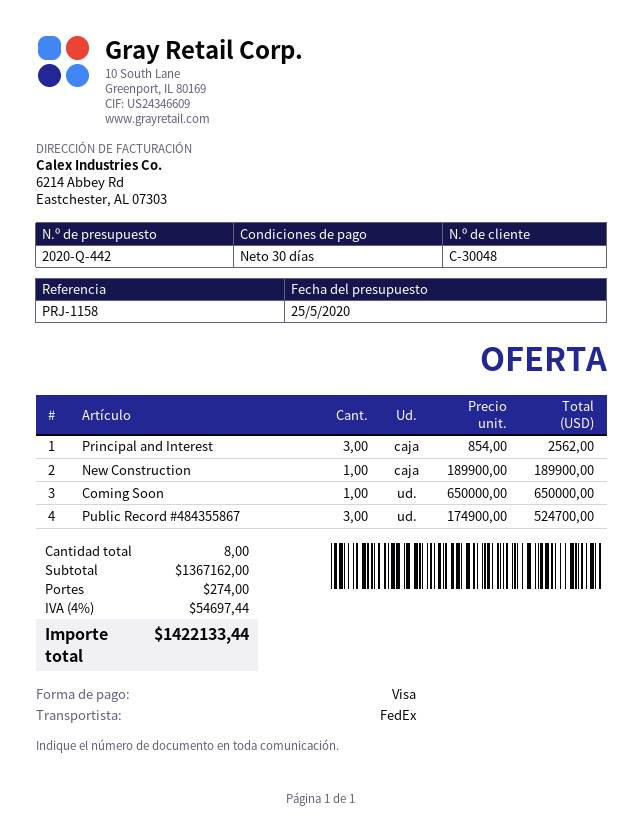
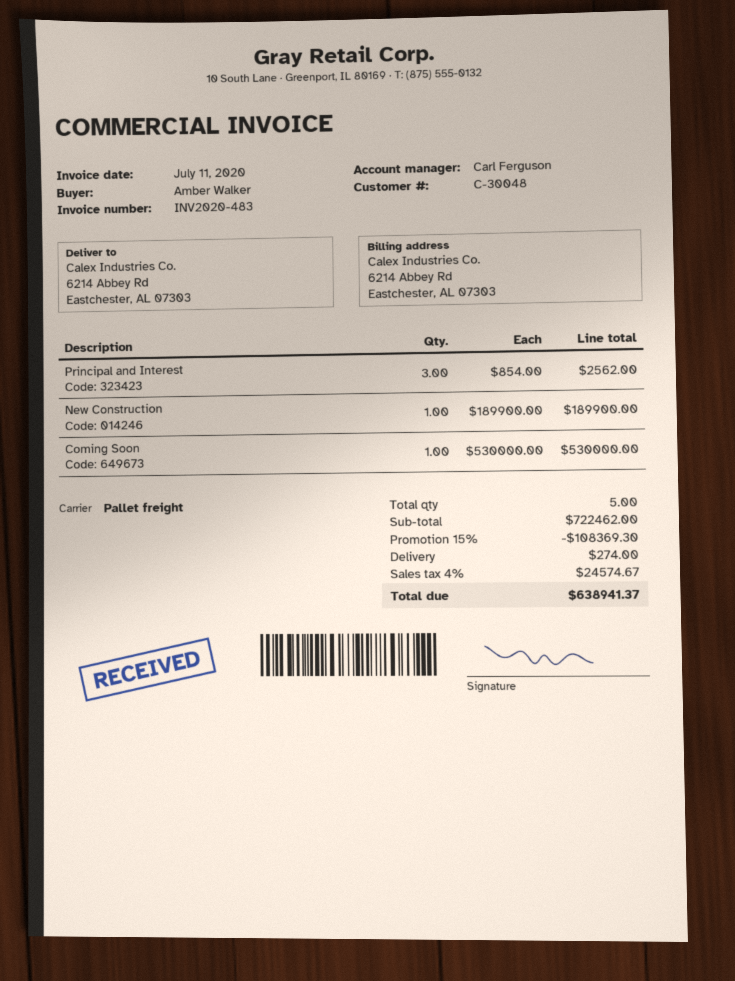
shipping method: FedEx -> pallet freight
Coming Soon: 1 x 650000.00 = 650000.00 -> 1 x 530000.00 = 530000.00
Public Record #484355867: 3 x 174900.00 = 524700.00 -> none
total quantity: 8 -> 5
subtotal: 1367162.00 -> 722462.00
discount: none -> 15% = 108369.30
tax: 4% = 54697.44 -> 4% = 24574.67
total: 1422133.44 -> 638941.37

